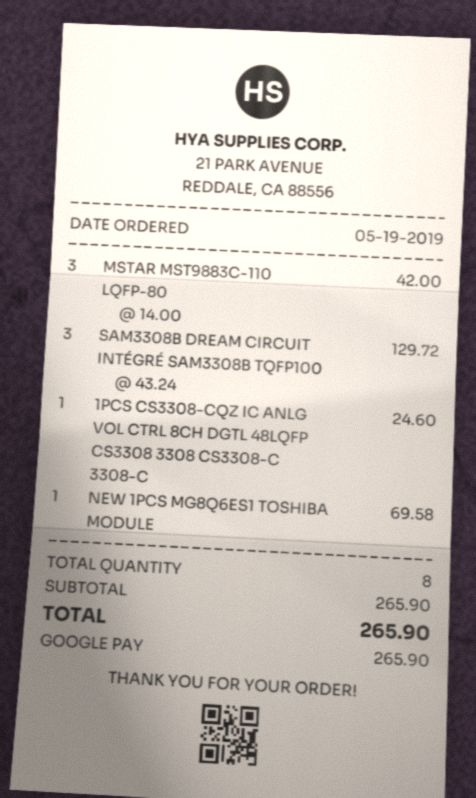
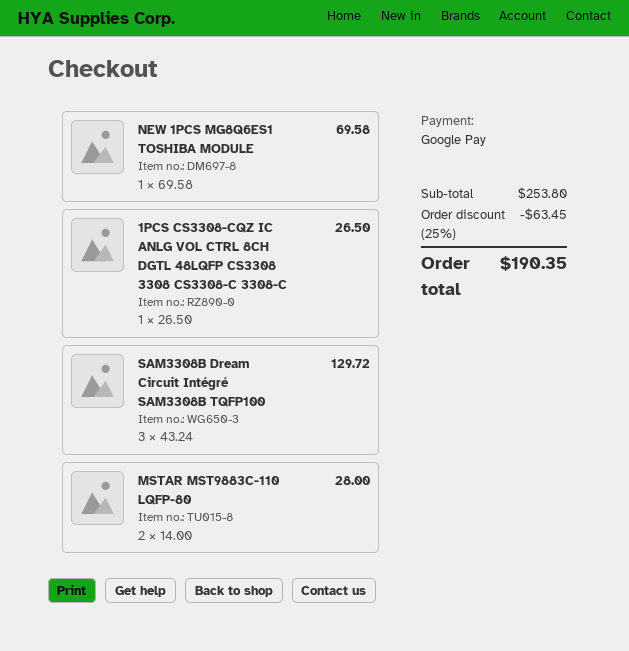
MSTAR MST9883C-110 LQFP-80: 3 x 14.00 = 42.00 -> 2 x 14.00 = 28.00
1PCS CS3308-CQZ IC ANLG VOL CTRL 8CH DGTL 48LQFP CS3308 3308 CS3308-C 3308-C: 1 x 24.60 = 24.60 -> 1 x 26.50 = 26.50
subtotal: 265.90 -> 253.80
discount: none -> 25% = 63.45
total: 265.90 -> 190.35

